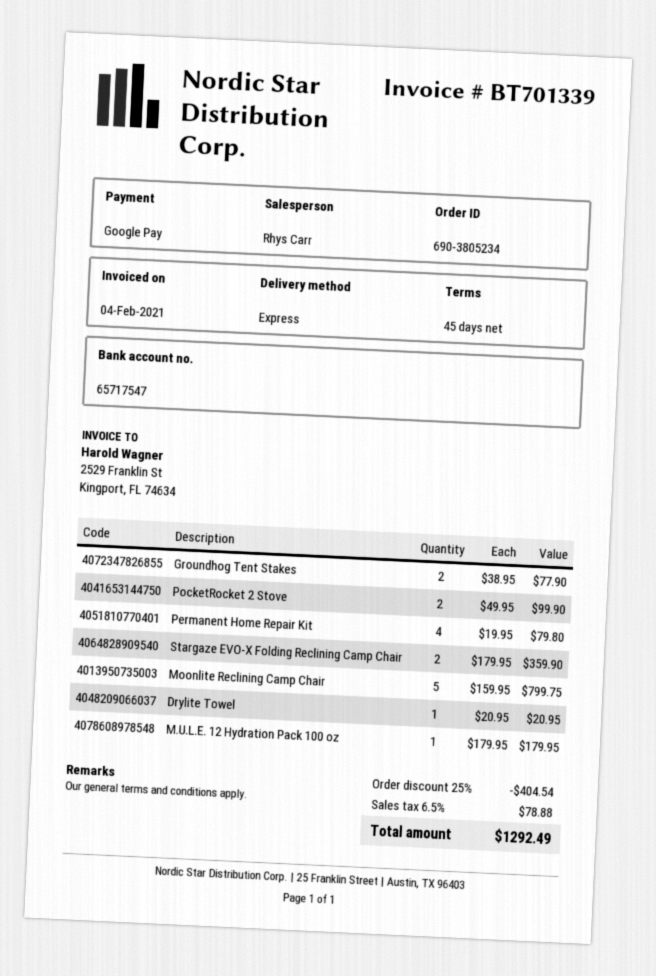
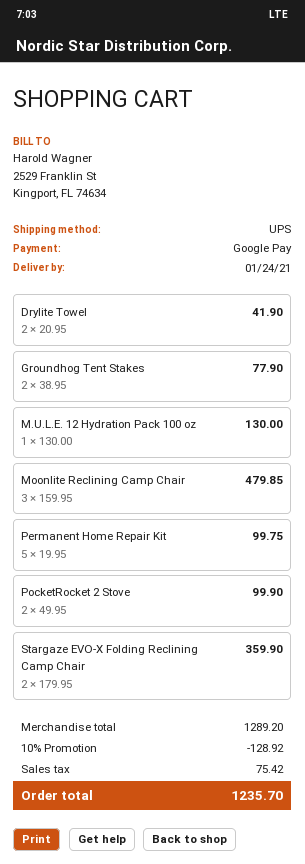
shipping method: express -> UPS
Permanent Home Repair Kit: 4 x 19.95 = 79.80 -> 5 x 19.95 = 99.75
Moonlite Reclining Camp Chair: 5 x 159.95 = 799.75 -> 3 x 159.95 = 479.85
Drylite Towel: 1 x 20.95 = 20.95 -> 2 x 20.95 = 41.90
M.U.L.E. 12 Hydration Pack 100 oz: 1 x 179.95 = 179.95 -> 1 x 130.00 = 130.00
discount: 25% = 404.54 -> 10% = 128.92
tax: 78.88 -> 75.42
total: 1292.49 -> 1235.70

